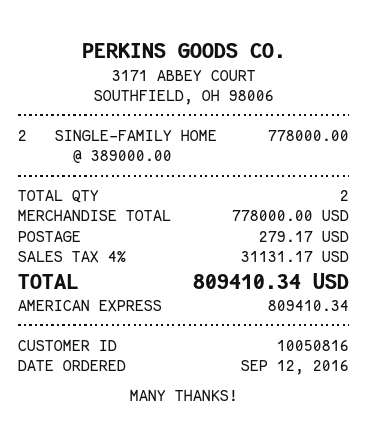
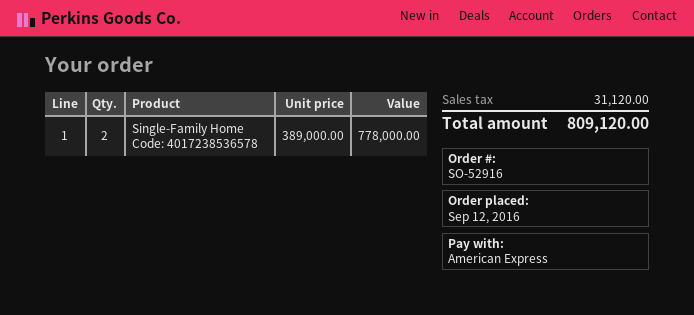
shipping: 279.17 -> none
tax: 31131.17 -> 31120.00
total: 809410.34 -> 809120.00

